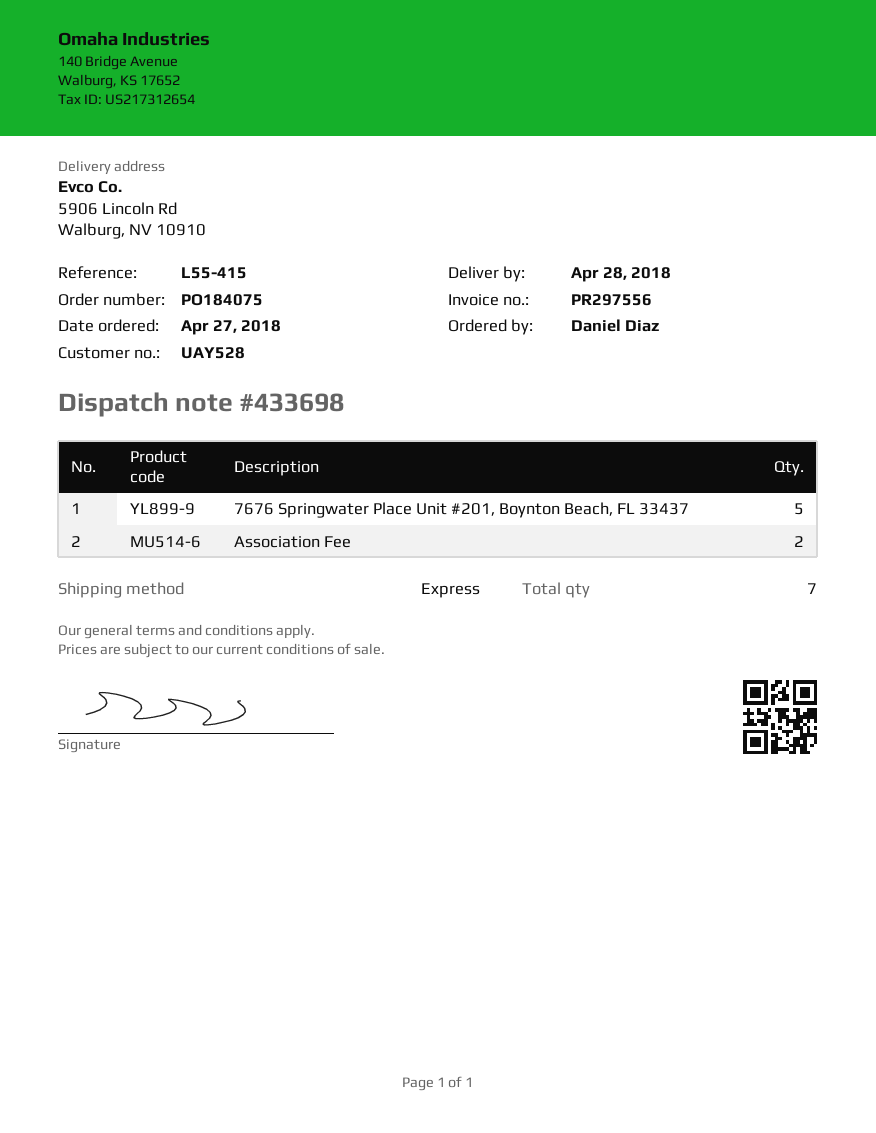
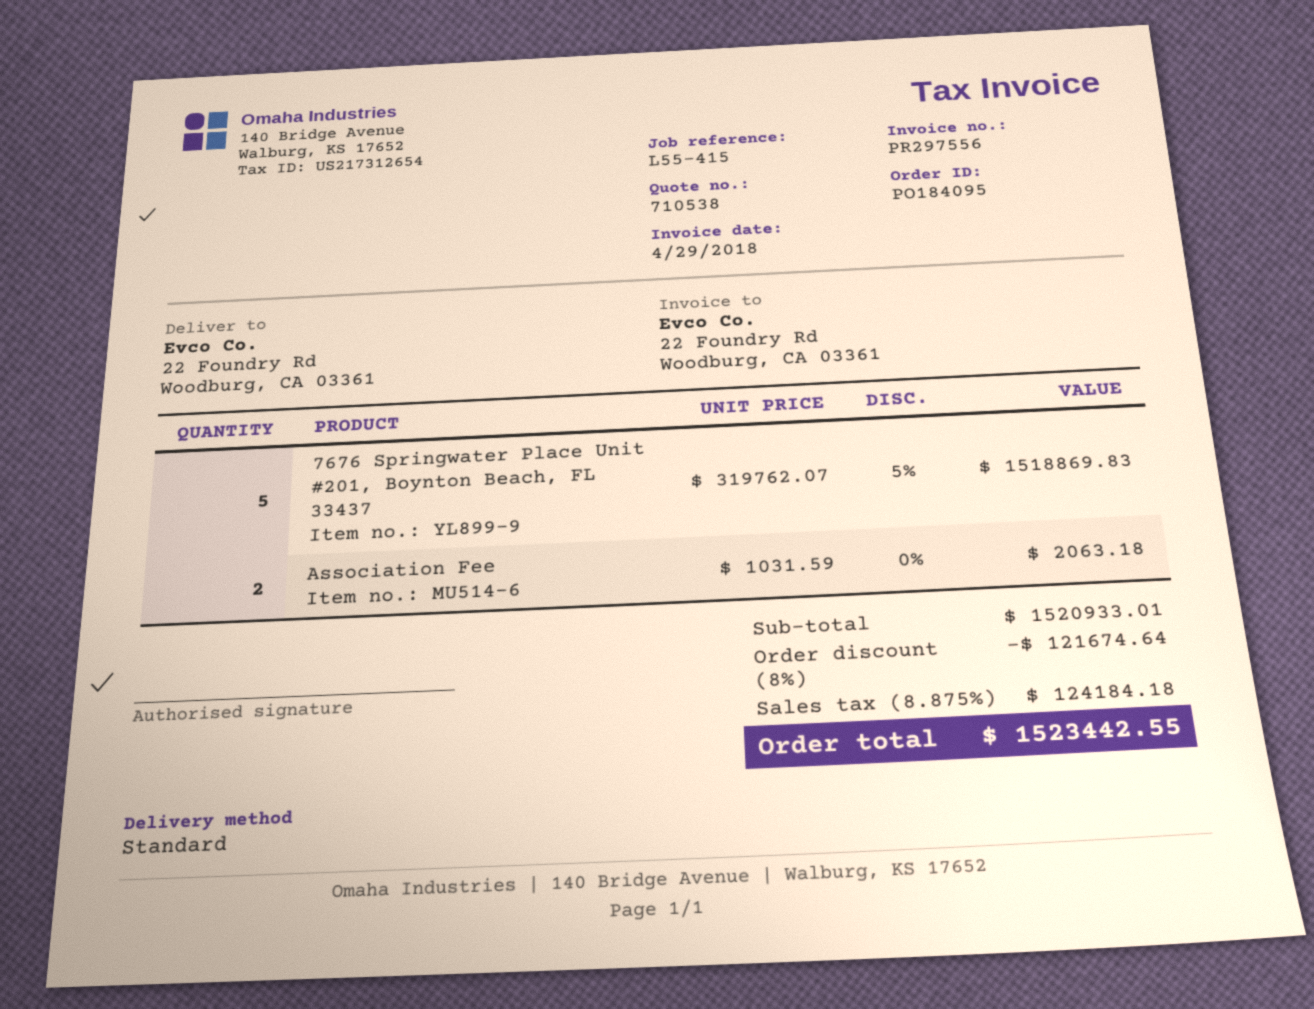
order number: PO184075 -> PO184095
shipping method: express -> standard
ship to: 5906 Lincoln Rd, Walburg, NV 10910 -> 22 Foundry Rd, Woodburg, CA 03361

